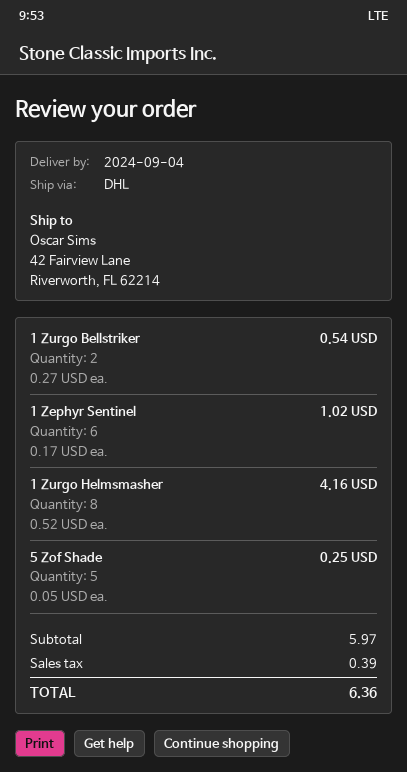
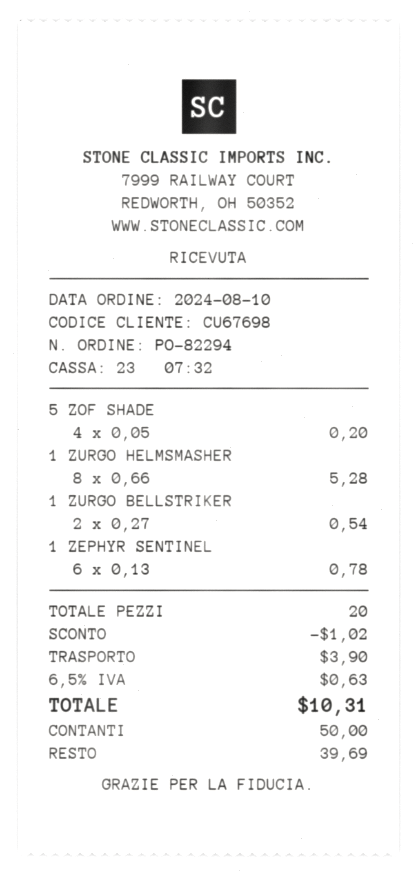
1 Zephyr Sentinel: 6 x 0.17 = 1.02 -> 6 x 0.13 = 0.78
1 Zurgo Helmsmasher: 8 x 0.52 = 4.16 -> 8 x 0.66 = 5.28
5 Zof Shade: 5 x 0.05 = 0.25 -> 4 x 0.05 = 0.20
discount: none -> 1.02
shipping: none -> 3.90
tax: 0.39 -> 0.63
total: 6.36 -> 10.31

